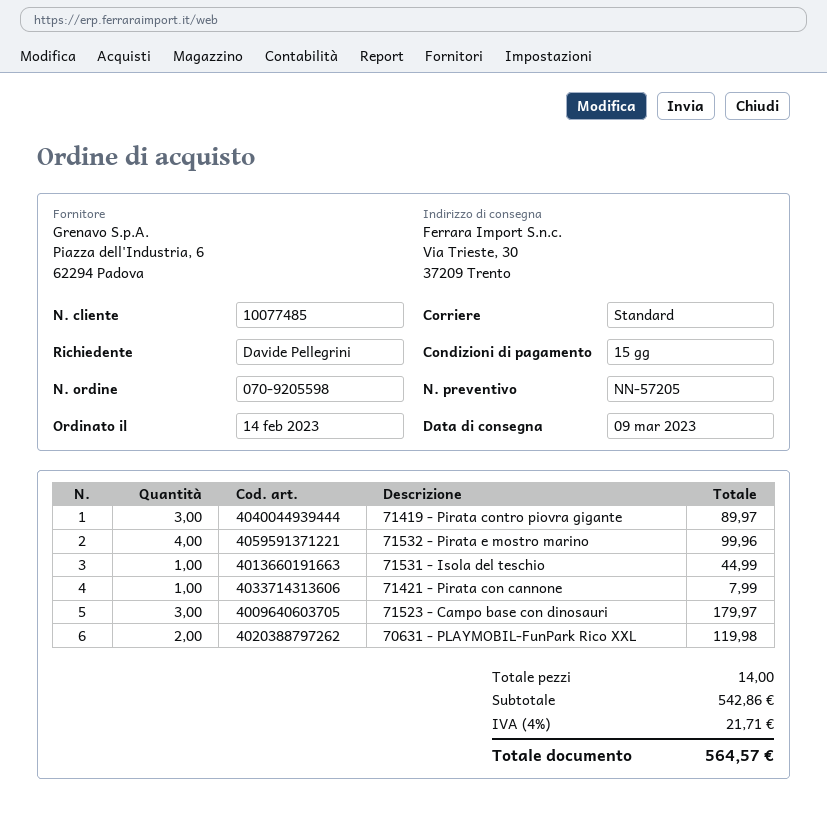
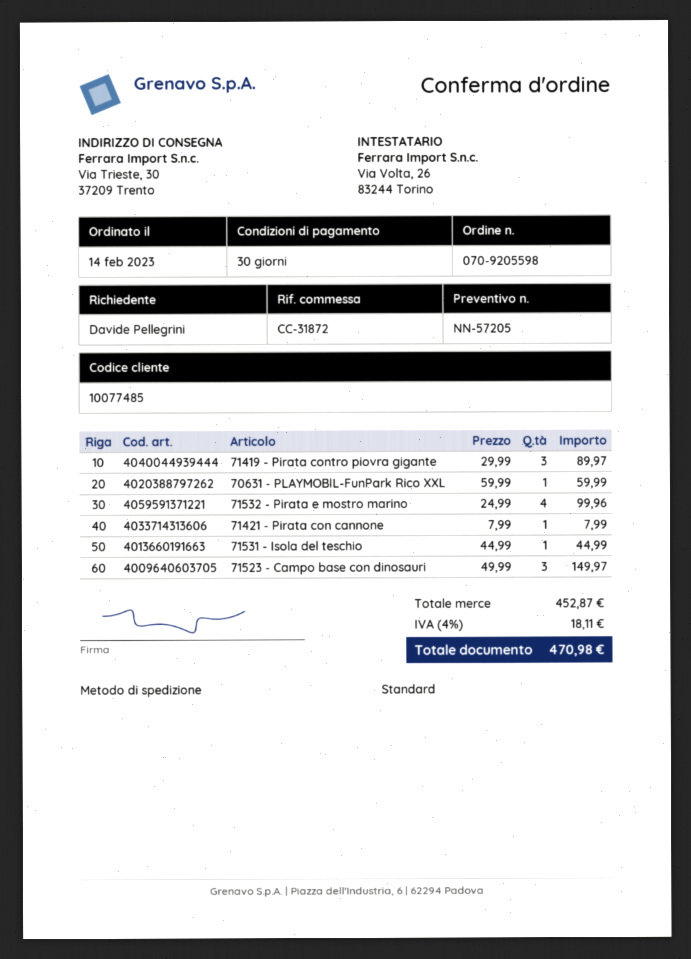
payment terms: 15 days -> 30 days
71523 - Campo base con dinosauri: 3 for 179.97 -> 3 for 149.97
70631 - PLAYMOBIL-FunPark Rico XXL: 2 for 119.98 -> 1 for 59.99
subtotal: 542.86 -> 452.87
tax: 4% = 21.71 -> 4% = 18.11
total: 564.57 -> 470.98

